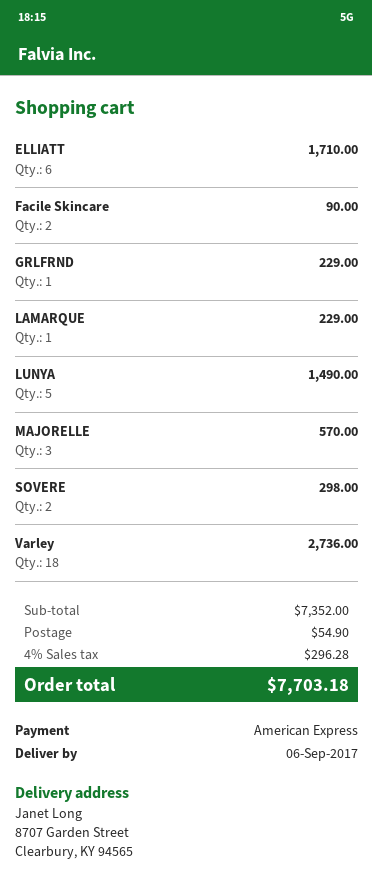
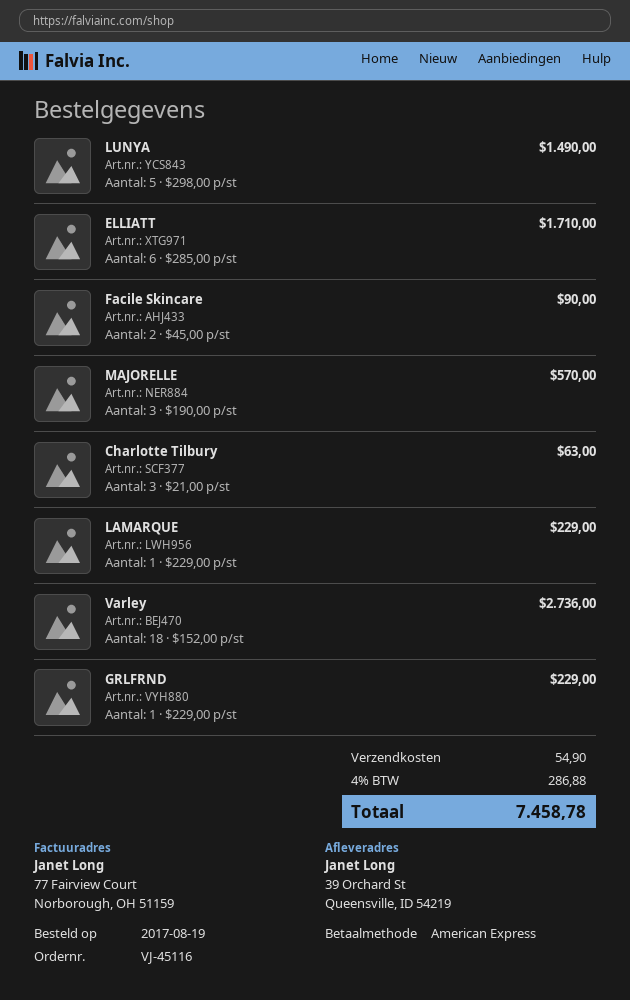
ship to: 8707 Garden Street, Clearbury, KY 94565 -> 39 Orchard St, Queensville, ID 54219
SOVERE: 2 for 298.00 -> none
Charlotte Tilbury: none -> 3 for 63.00
tax: 4% = 296.28 -> 4% = 286.88
total: 7703.18 -> 7458.78

